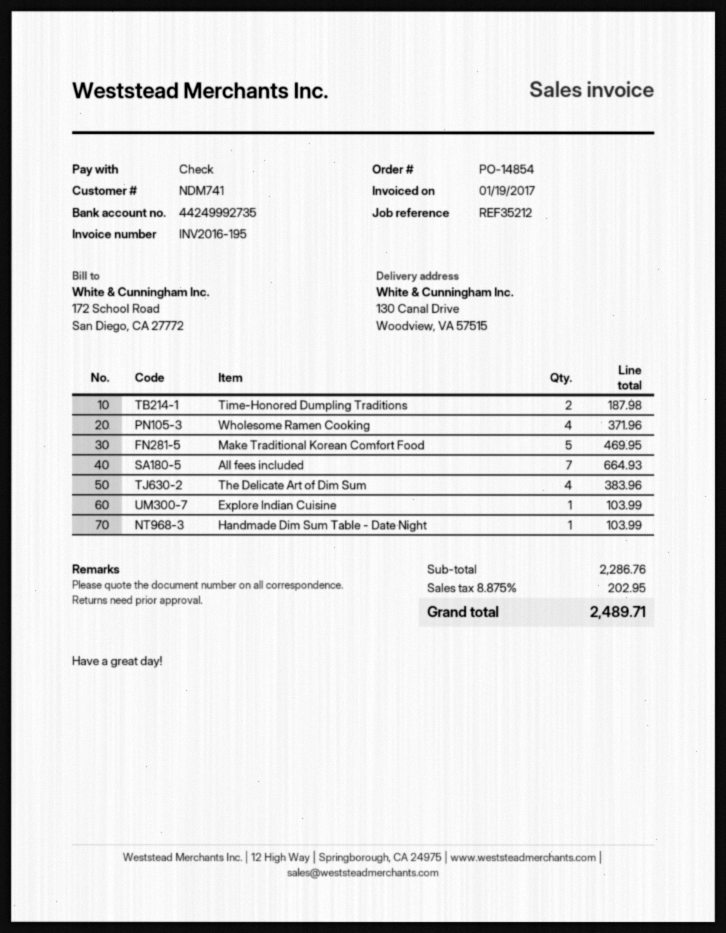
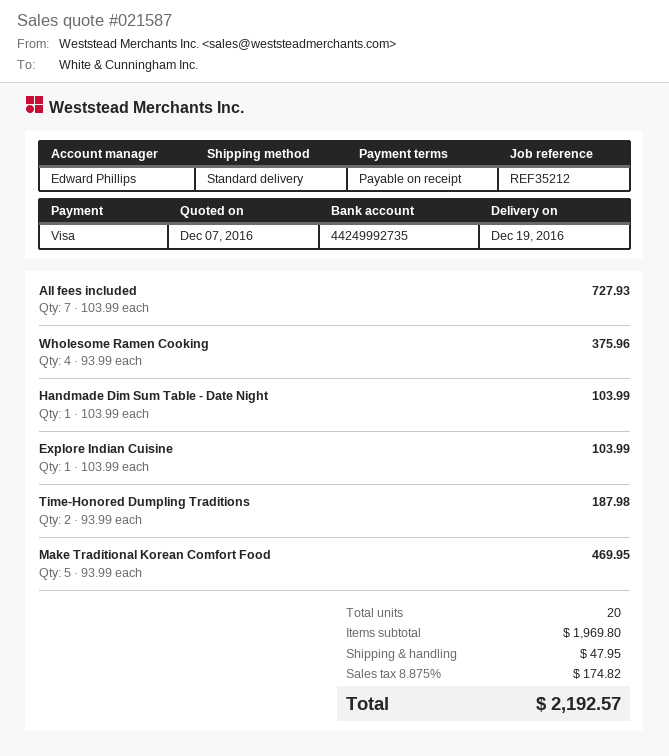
payment method: cheque -> Visa
Wholesome Ramen Cooking: 4 for 371.96 -> 4 for 375.96
All fees included: 7 for 664.93 -> 7 for 727.93
The Delicate Art of Dim Sum: 4 for 383.96 -> none
subtotal: 2286.76 -> 1969.80
shipping: none -> 47.95
tax: 8.875% = 202.95 -> 8.875% = 174.82
total: 2489.71 -> 2192.57

